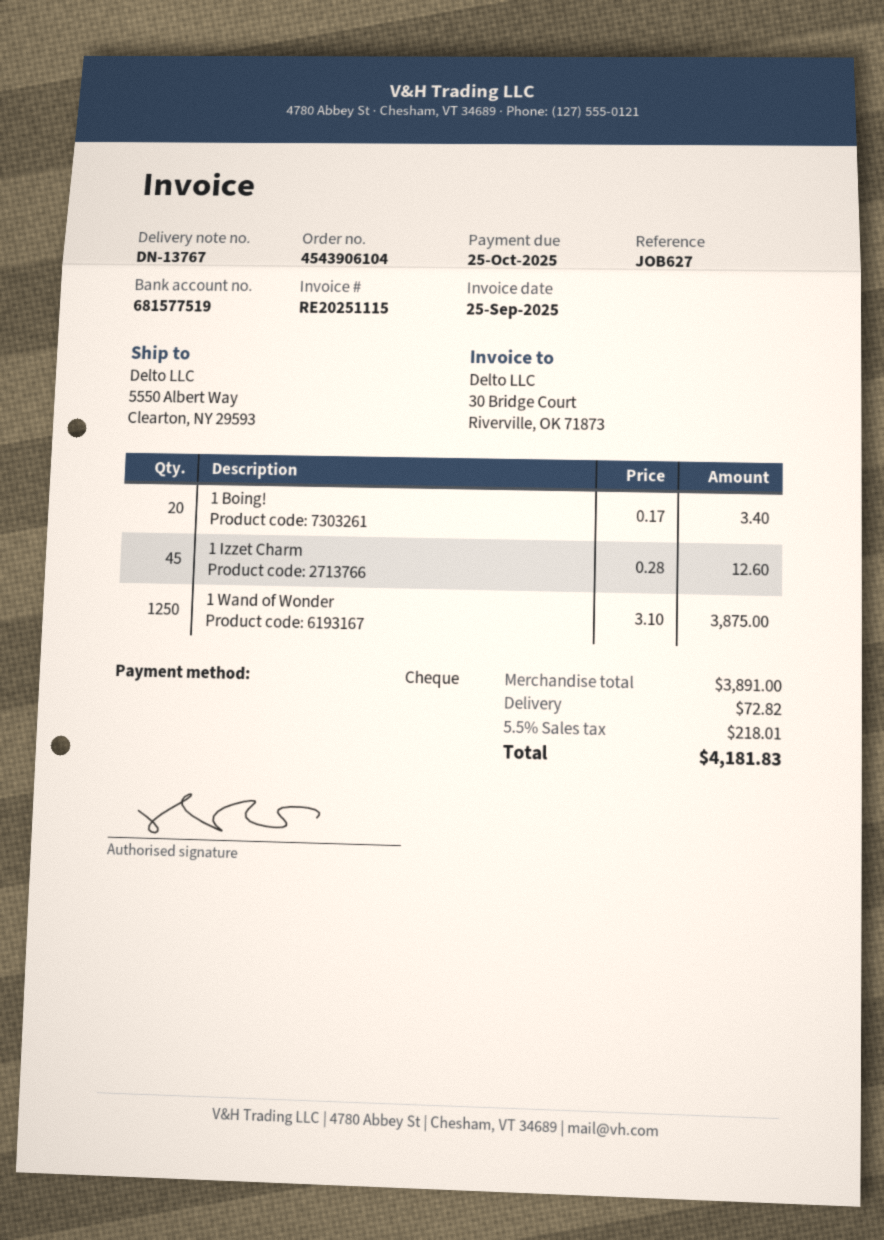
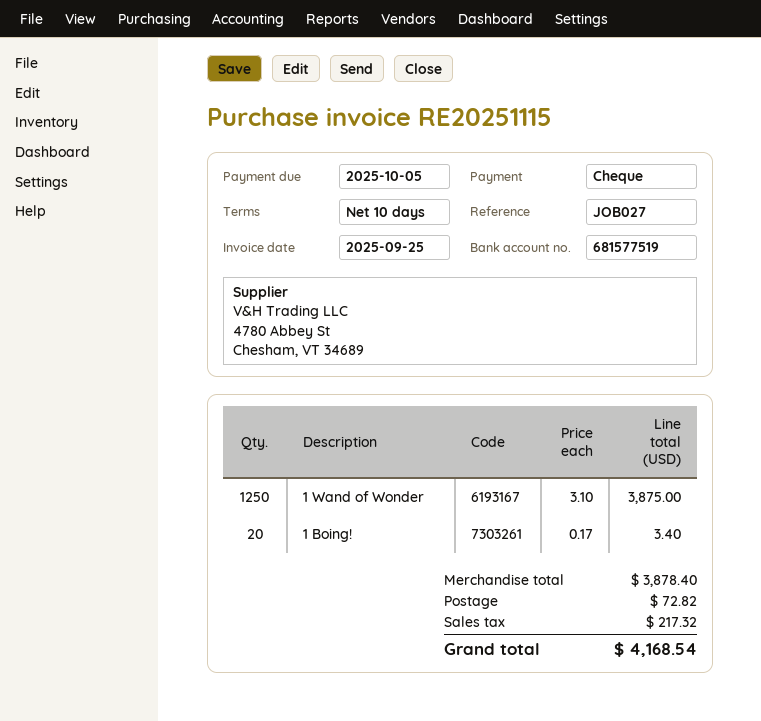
due date: 2025-10-25 -> 2025-10-05
reference: JOB627 -> JOB027
1 Izzet Charm: 45 x 0.28 = 12.60 -> none
subtotal: 3891.00 -> 3878.40
tax: 218.01 -> 217.32
total: 4181.83 -> 4168.54

